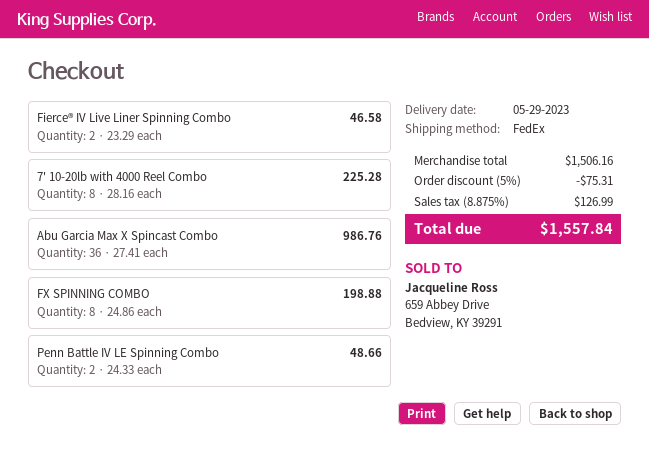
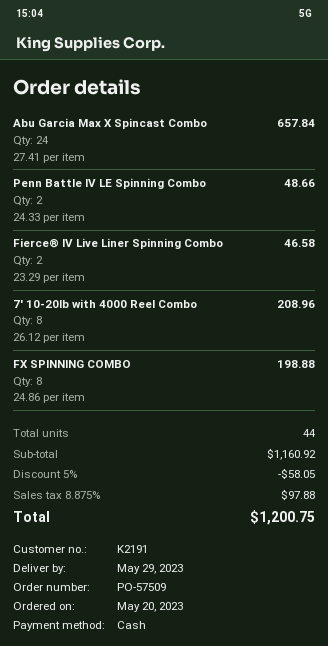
7' 10-20lb with 4000 Reel Combo: 8 x 28.16 = 225.28 -> 8 x 26.12 = 208.96
Abu Garcia Max X Spincast Combo: 36 x 27.41 = 986.76 -> 24 x 27.41 = 657.84
subtotal: 1506.16 -> 1160.92
discount: 5% = 75.31 -> 5% = 58.05
tax: 8.875% = 126.99 -> 8.875% = 97.88
total: 1557.84 -> 1200.75

